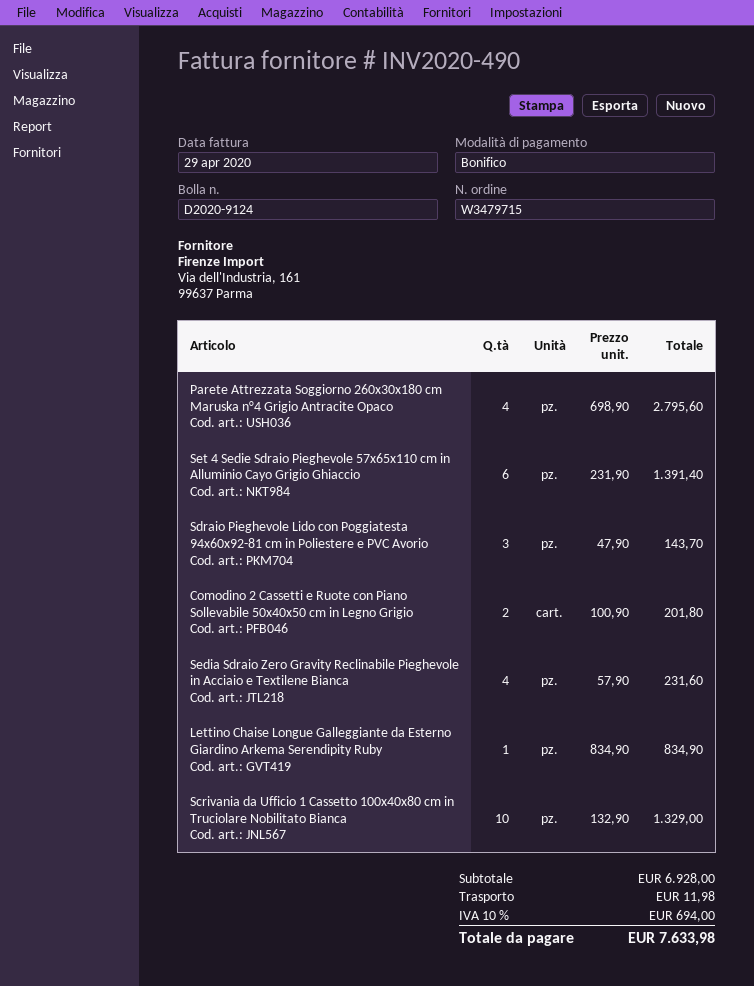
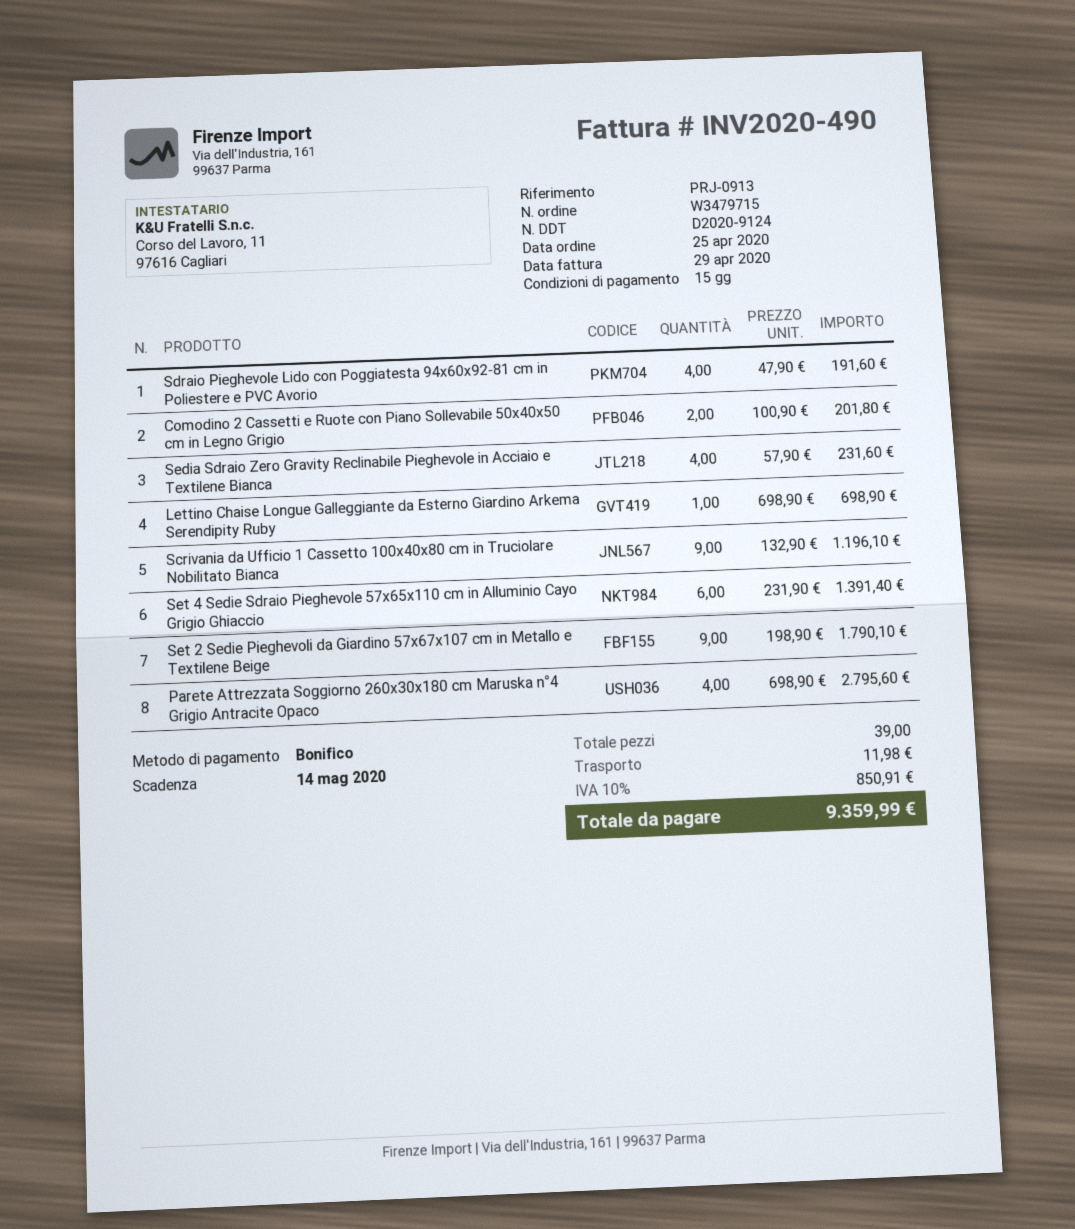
Sdraio Pieghevole Lido con Poggiatesta 94x60x92-81 cm in Poliestere e PVC Avorio: 3 x 47.90 = 143.70 -> 4 x 47.90 = 191.60
Lettino Chaise Longue Galleggiante da Esterno Giardino Arkema Serendipity Ruby: 1 x 834.90 = 834.90 -> 1 x 698.90 = 698.90
Scrivania da Ufficio 1 Cassetto 100x40x80 cm in Truciolare Nobilitato Bianca: 10 x 132.90 = 1329.00 -> 9 x 132.90 = 1196.10
Set 2 Sedie Pieghevoli da Giardino 57x67x107 cm in Metallo e Textilene Beige: none -> 9 x 198.90 = 1790.10
tax: 10% = 694.00 -> 10% = 850.91
total: 7633.98 -> 9359.99

